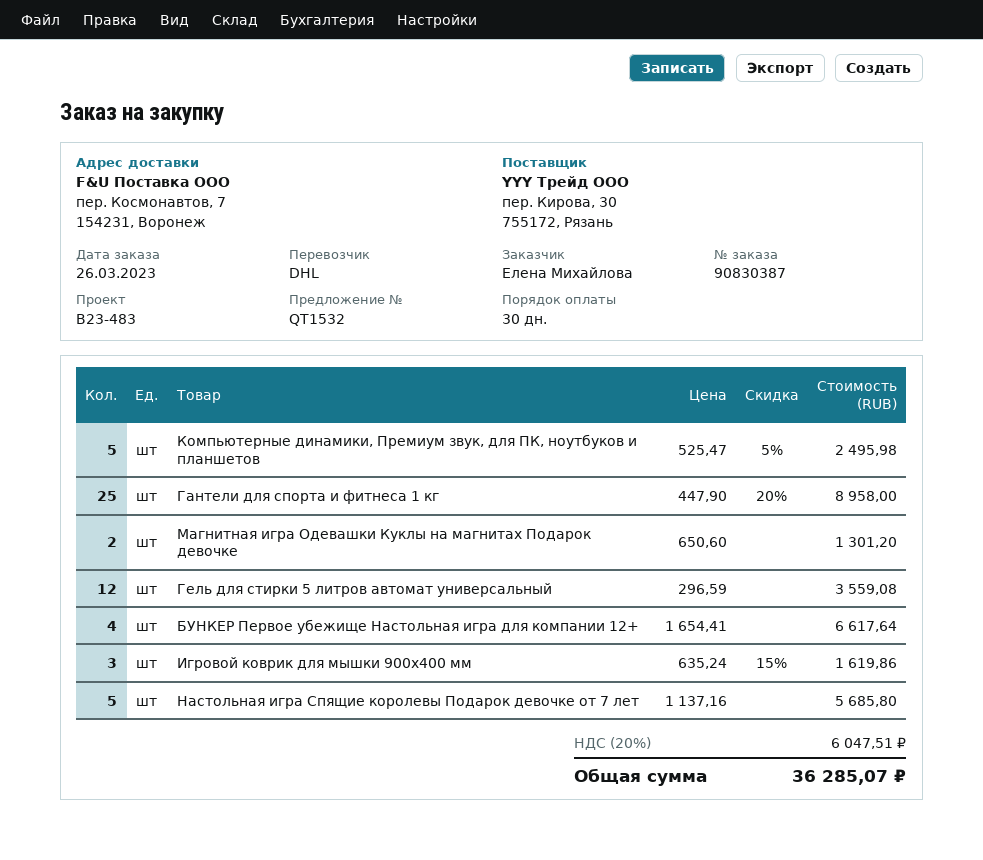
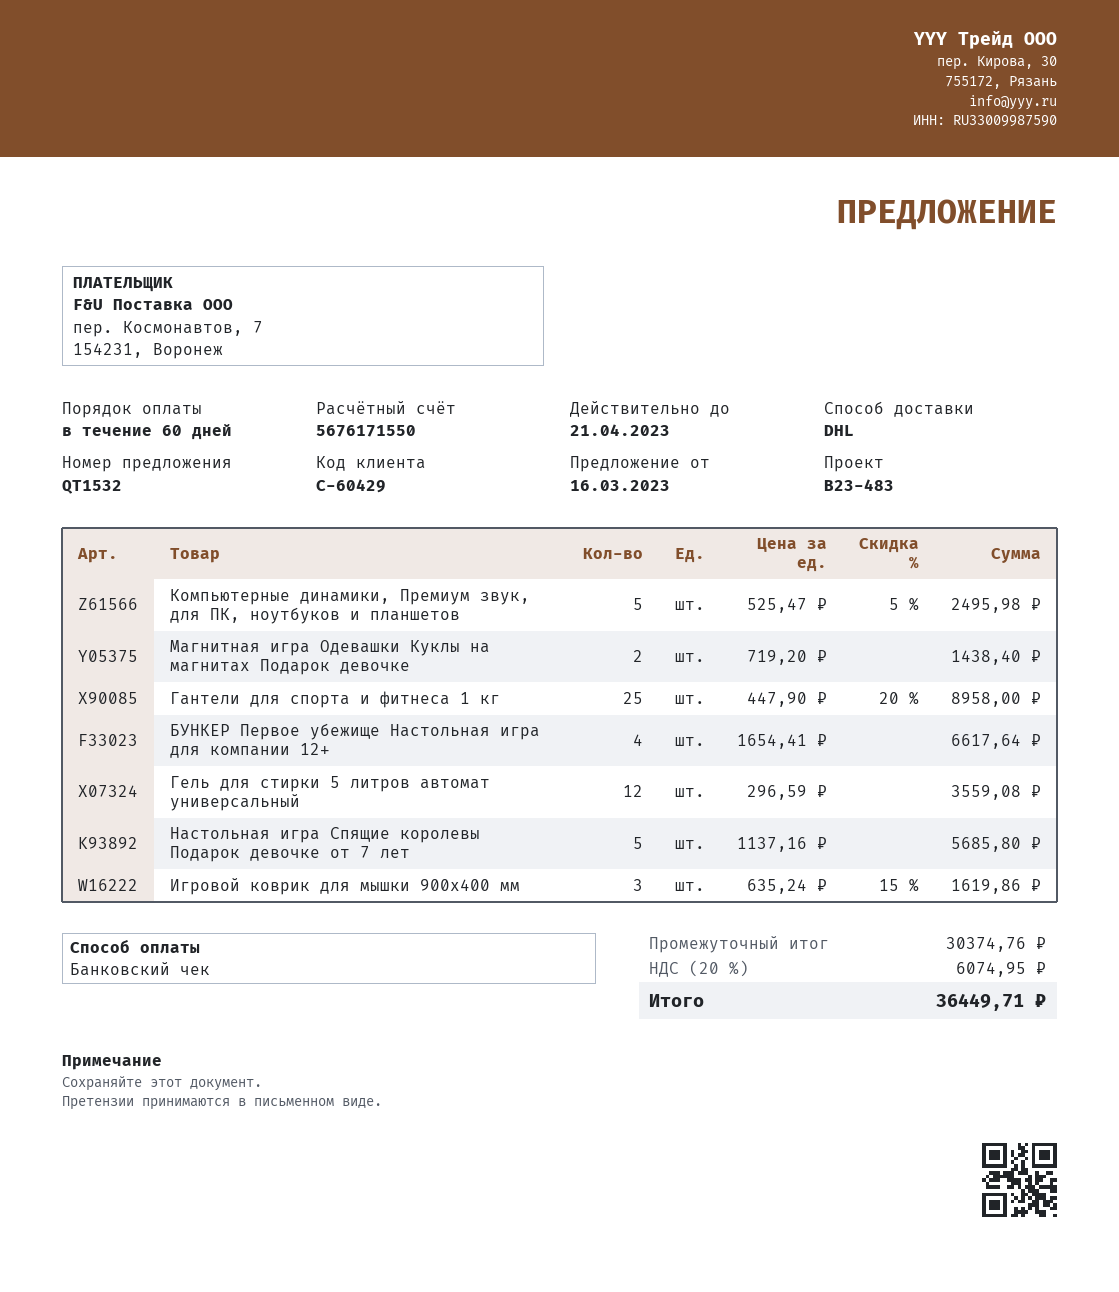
payment terms: 30 days -> 60 days
Магнитная игра Одевашки Куклы на магнитах Подарок девочке: 2 x 650.60 = 1301.20 -> 2 x 719.20 = 1438.40
tax: 20% = 6047.51 -> 20% = 6074.95
total: 36285.07 -> 36449.71

